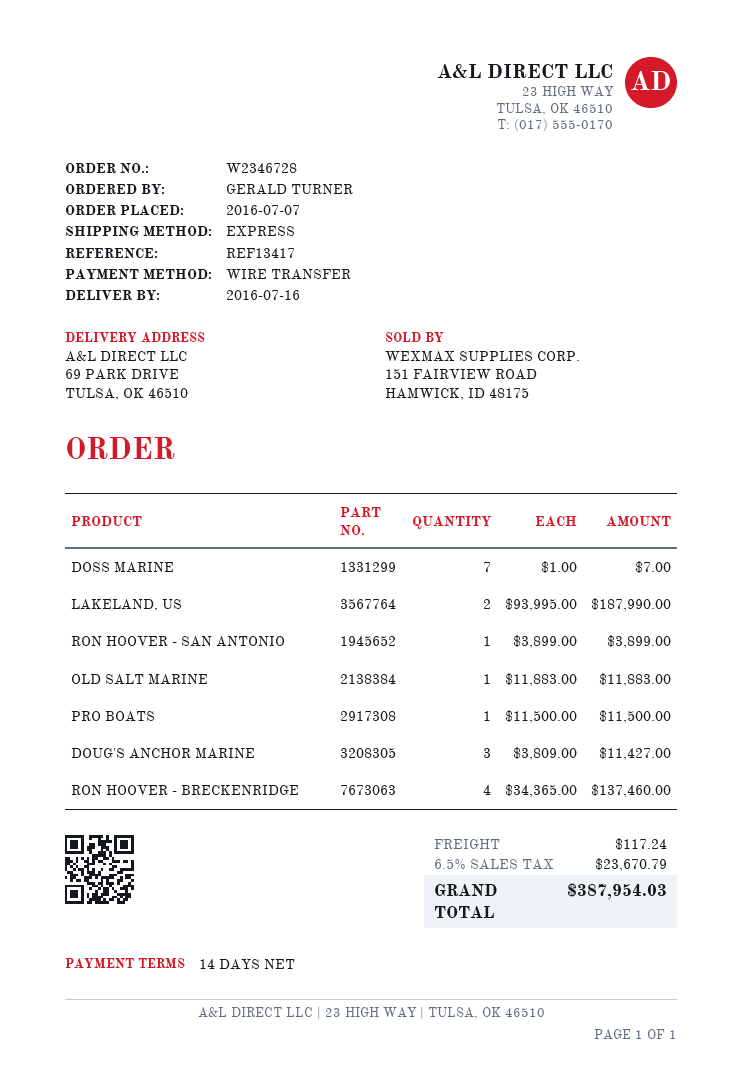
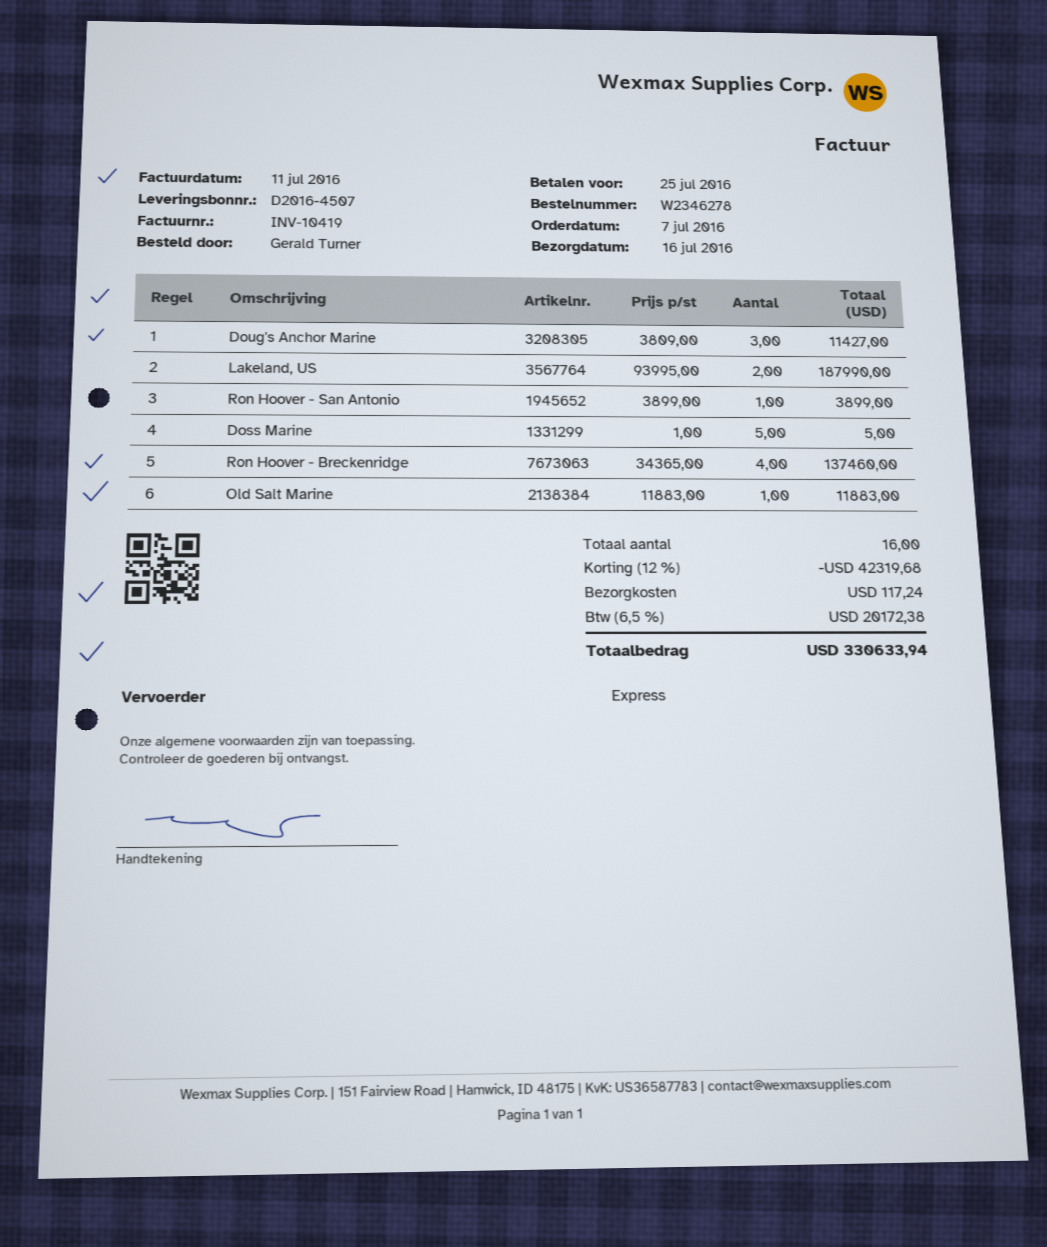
order number: W2346728 -> W2346278
DOSS MARINE: 7 x 1.00 = 7.00 -> 5 x 1.00 = 5.00
PRO BOATS: 1 x 11500.00 = 11500.00 -> none
discount: none -> 12% = 42319.68
tax: 6.5% = 23670.79 -> 6.5% = 20172.38
total: 387954.03 -> 330633.94

